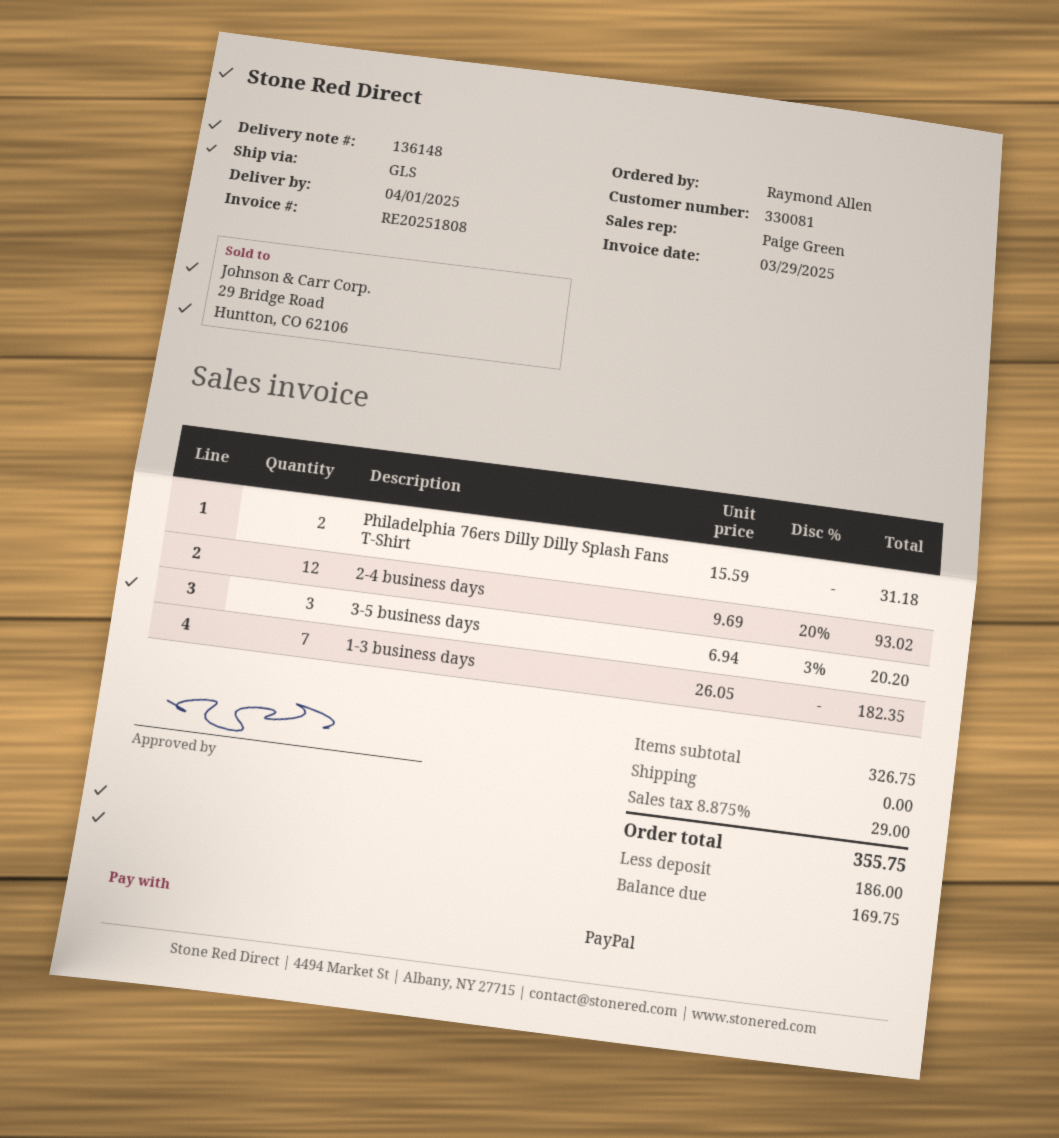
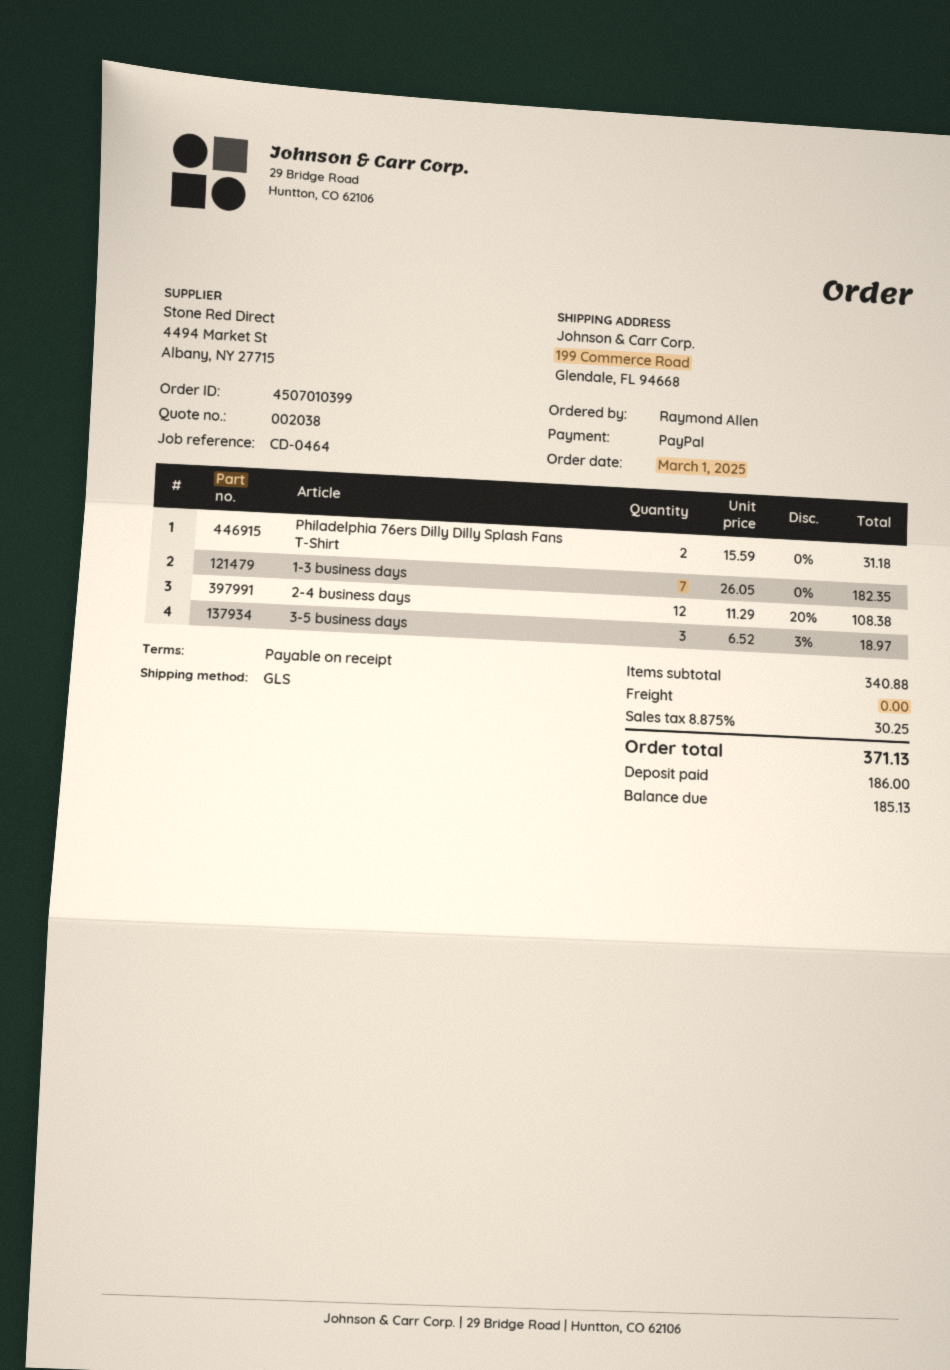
2-4 business days: 12 x 9.69 - 20% = 93.02 -> 12 x 11.29 - 20% = 108.38
3-5 business days: 3 x 6.94 - 3% = 20.20 -> 3 x 6.52 - 3% = 18.97
subtotal: 326.75 -> 340.88
tax: 8.875% = 29.00 -> 8.875% = 30.25
total: 355.75 -> 371.13
balance: 169.75 -> 185.13

